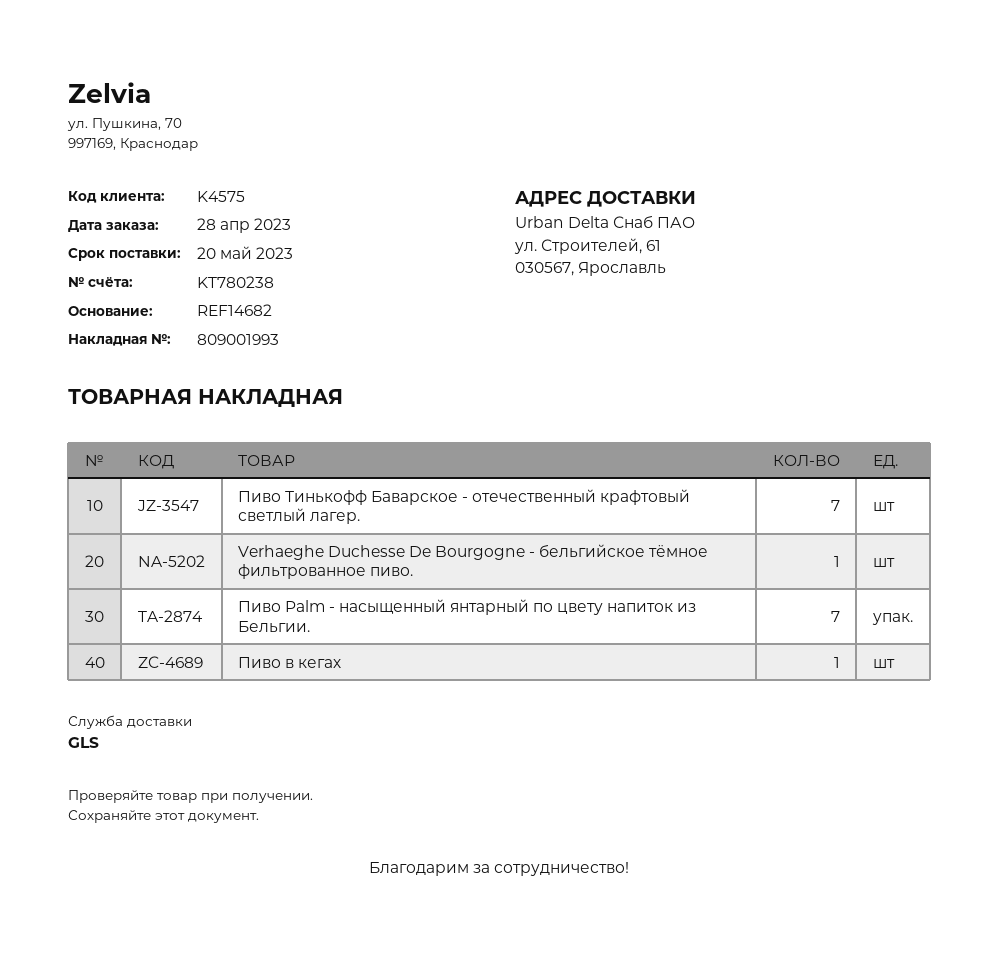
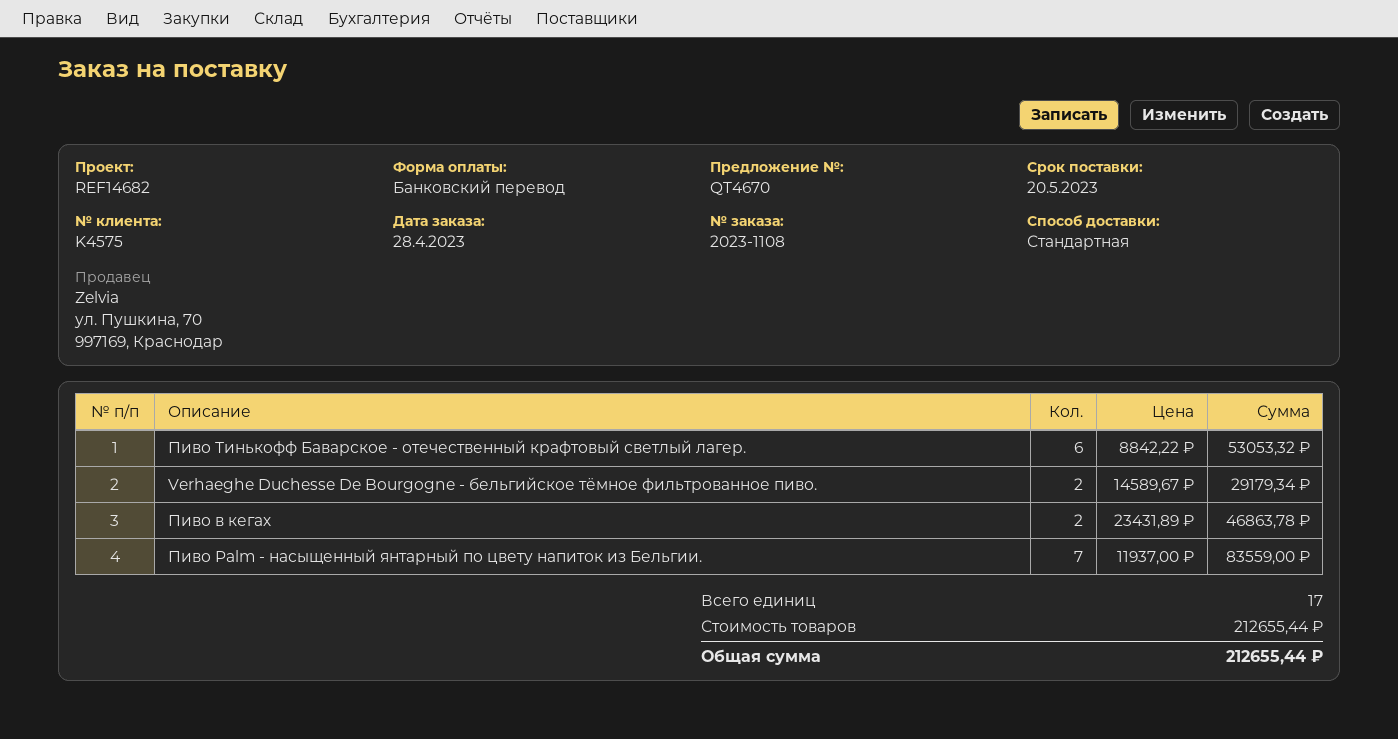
shipping method: GLS -> standard
Пиво Тинькофф Баварское - отечественный крафтовый светлый лагер.: 7 -> 6
Verhaeghe Duchesse De Bourgogne - бельгийское тёмное фильтрованное пиво.: 1 -> 2
Пиво в кегах: 1 -> 2

